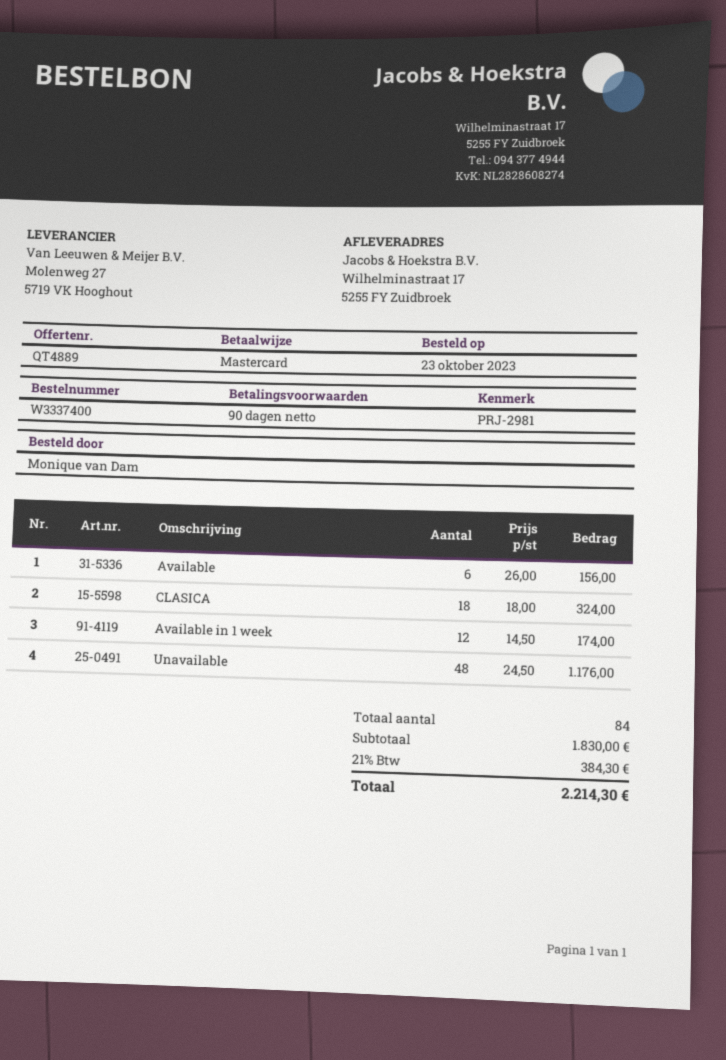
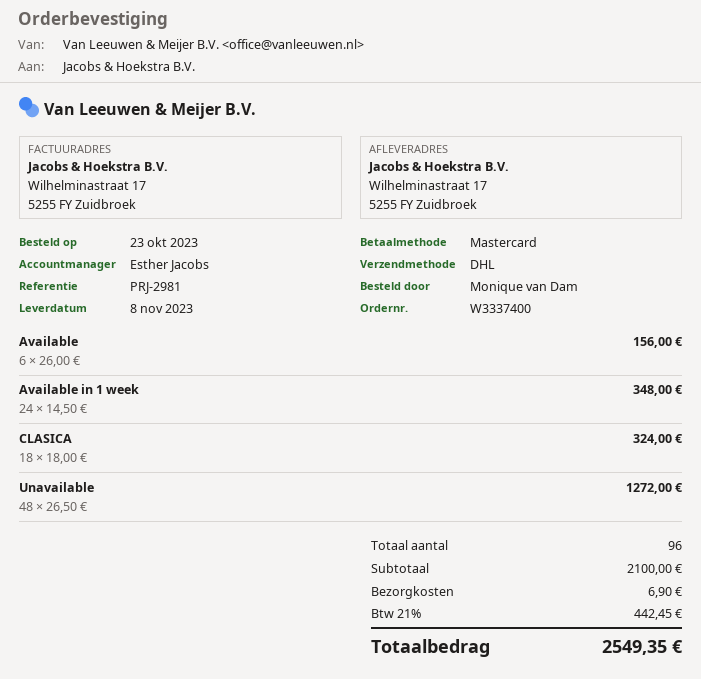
Available in 1 week: 12 x 14.50 = 174.00 -> 24 x 14.50 = 348.00
Unavailable: 48 x 24.50 = 1176.00 -> 48 x 26.50 = 1272.00
total quantity: 84 -> 96
subtotal: 1830.00 -> 2100.00
shipping: none -> 6.90
tax: 21% = 384.30 -> 21% = 442.45
total: 2214.30 -> 2549.35

